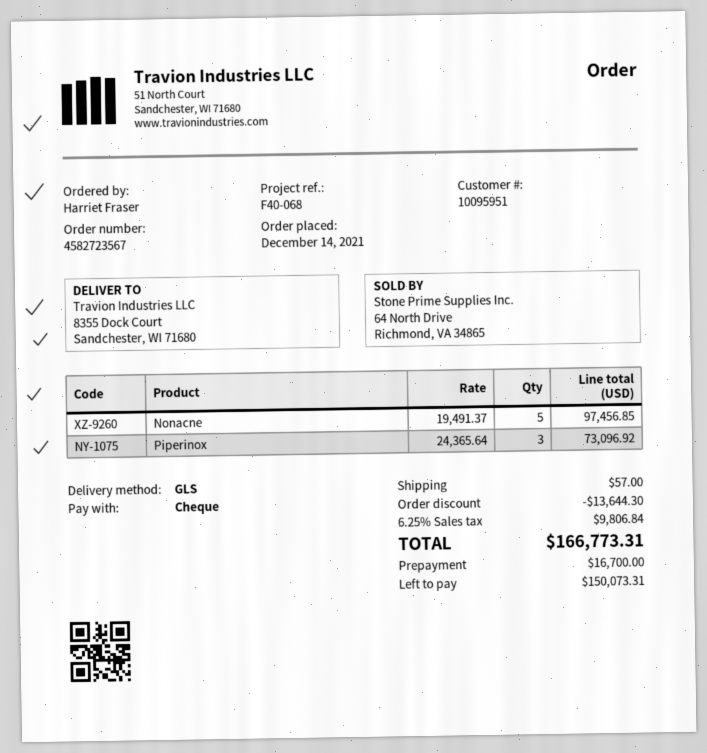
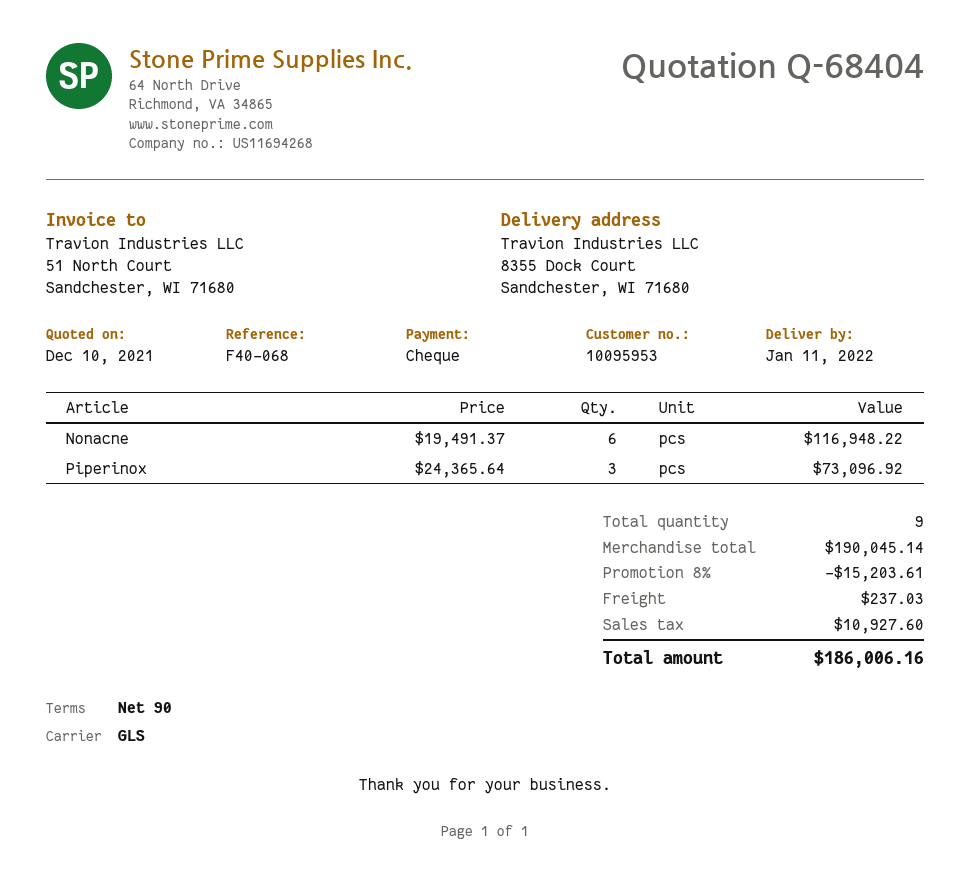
customer number: 10095951 -> 10095953
Nonacne: 5 x 19491.37 = 97456.85 -> 6 x 19491.37 = 116948.22
discount: 13644.30 -> 15203.61
shipping: 57.00 -> 237.03
tax: 9806.84 -> 10927.60
total: 166773.31 -> 186006.16

